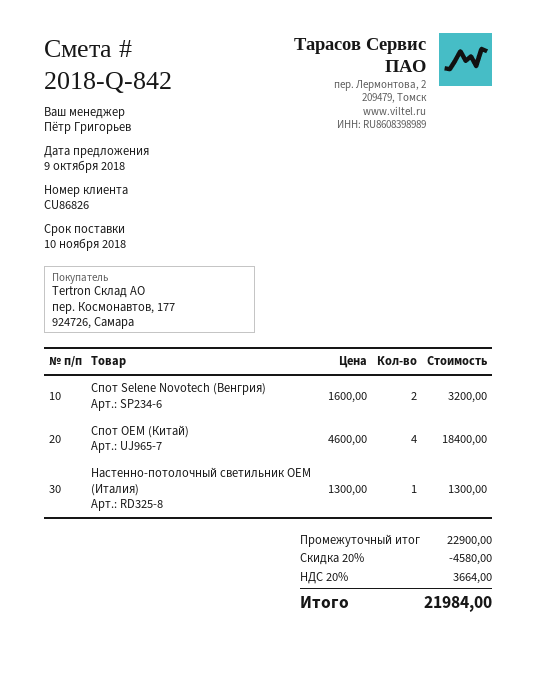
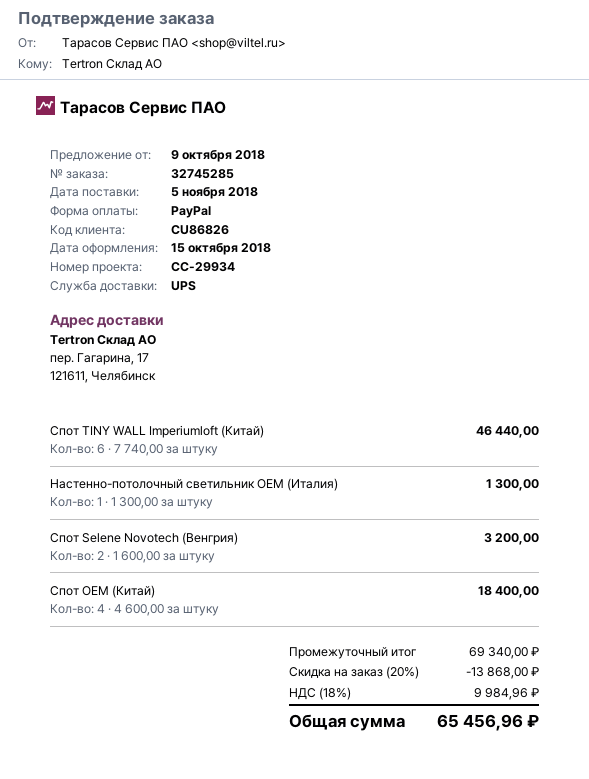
delivery date: 2018-11-10 -> 2018-11-05
Спот TINY WALL Imperiumloft (Китай): none -> 6 x 7740.00 = 46440.00
subtotal: 22900.00 -> 69340.00
discount: 20% = 4580.00 -> 20% = 13868.00
tax: 20% = 3664.00 -> 18% = 9984.96
total: 21984.00 -> 65456.96

